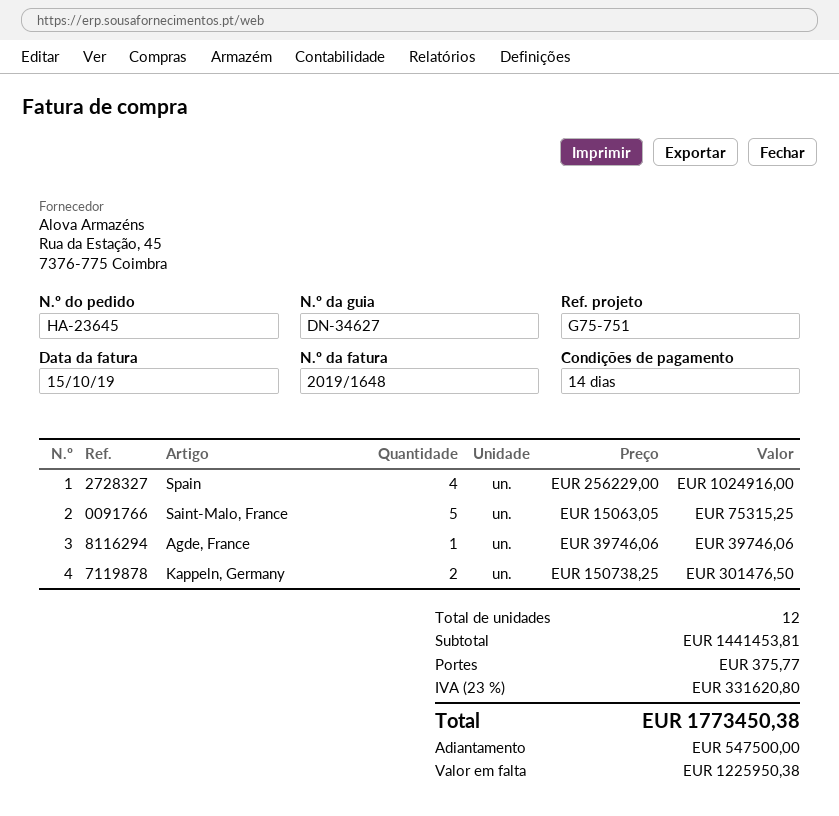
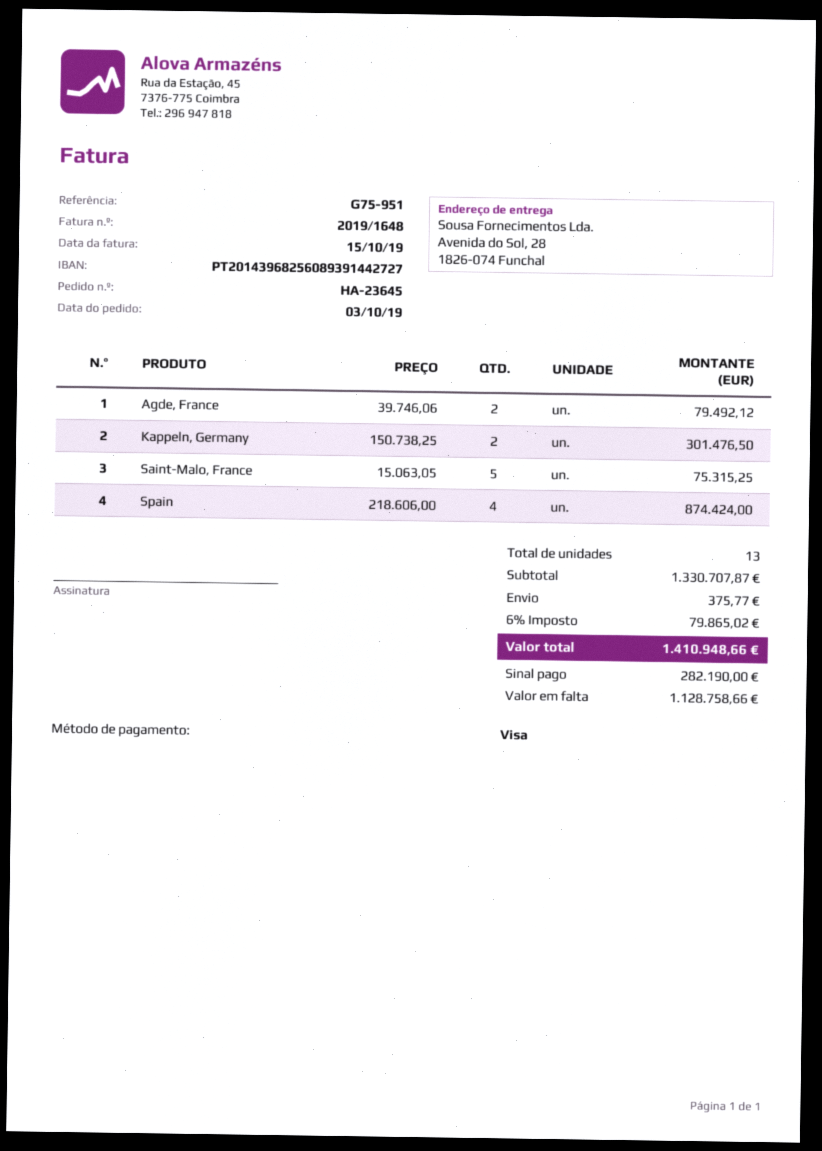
reference: G75-751 -> G75-951
Spain: 4 x 256229.00 = 1024916.00 -> 4 x 218606.00 = 874424.00
Agde, France: 1 x 39746.06 = 39746.06 -> 2 x 39746.06 = 79492.12
total quantity: 12 -> 13
subtotal: 1441453.81 -> 1330707.87
tax: 23% = 331620.80 -> 6% = 79865.02
total: 1773450.38 -> 1410948.66
deposit: 547500.00 -> 282190.00
balance: 1225950.38 -> 1128758.66

